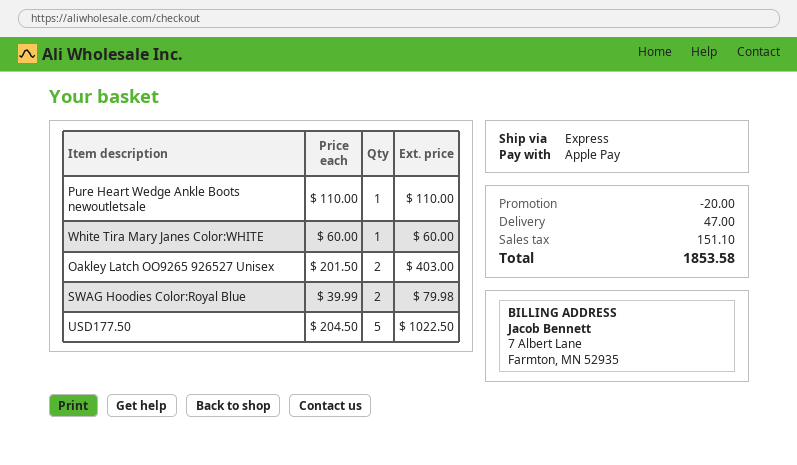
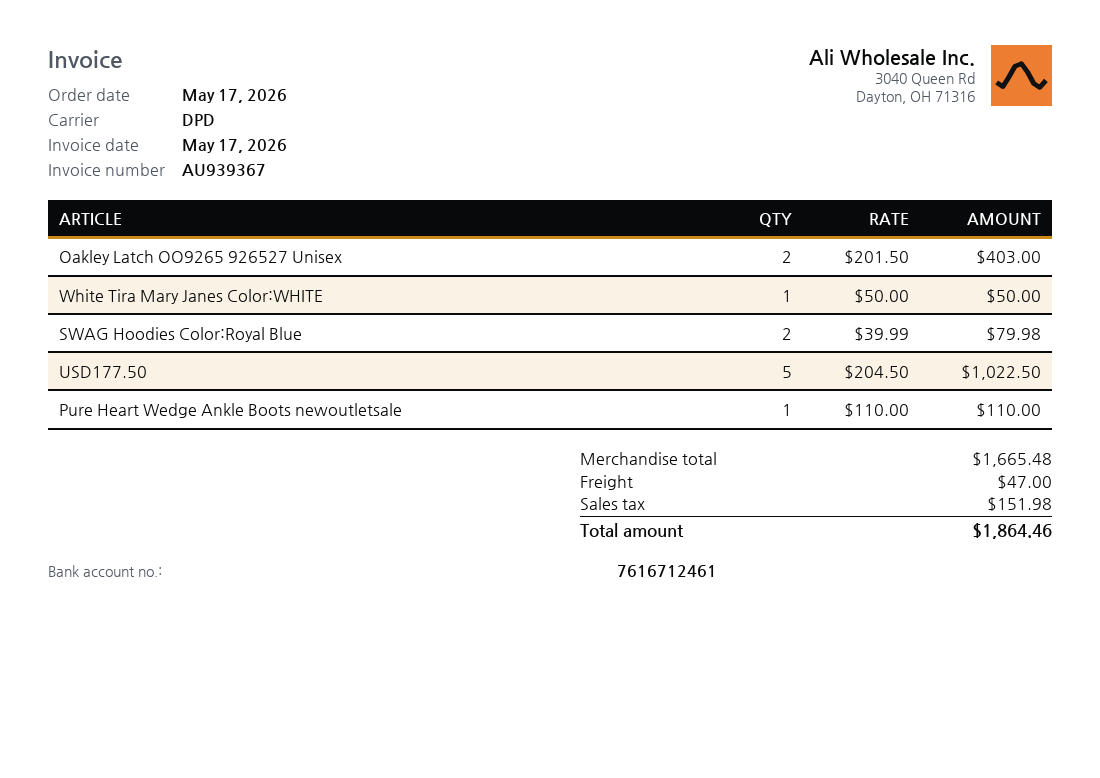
shipping method: express -> DPD
White Tira Mary Janes Color:WHITE: 1 x 60.00 = 60.00 -> 1 x 50.00 = 50.00
discount: 20.00 -> none
tax: 151.10 -> 151.98
total: 1853.58 -> 1864.46

